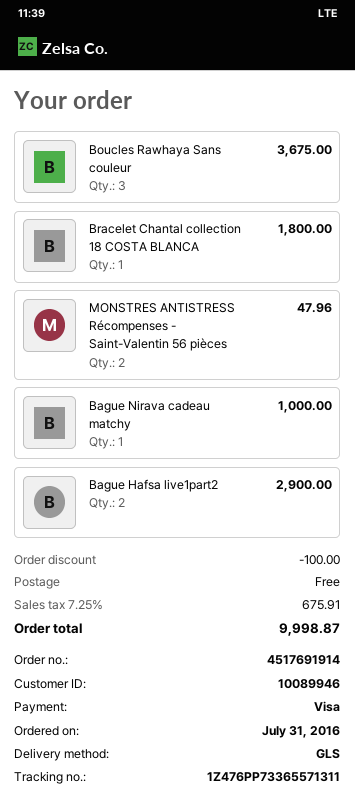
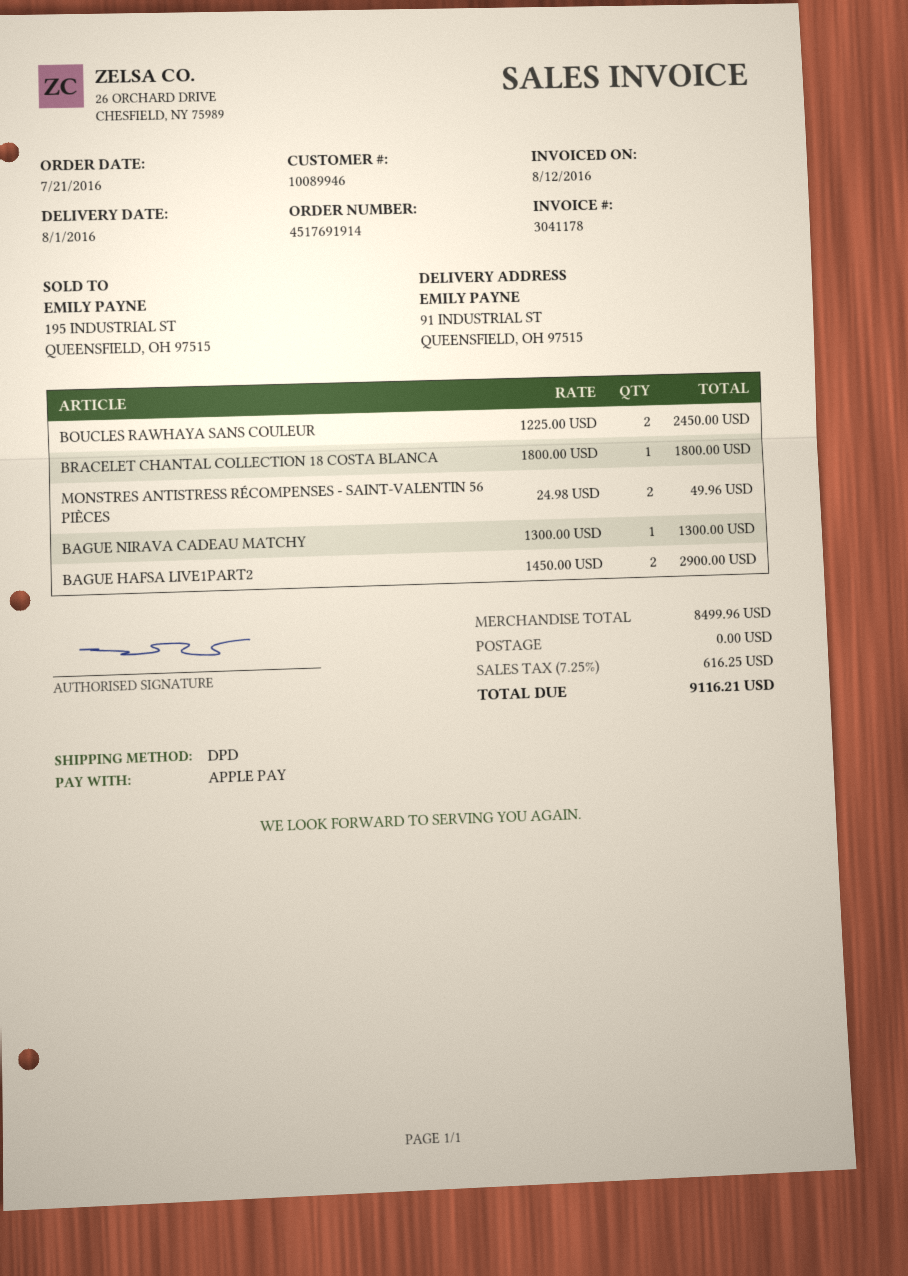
order date: 2016-07-31 -> 2016-07-21
payment method: Visa -> Apple Pay
shipping method: GLS -> DPD
Boucles Rawhaya Sans couleur: 3 for 3675.00 -> 2 for 2450.00
MONSTRES ANTISTRESS Récompenses - Saint-Valentin 56 pièces: 2 for 47.96 -> 2 for 49.96
Bague Nirava cadeau matchy: 1 for 1000.00 -> 1 for 1300.00
discount: 100.00 -> none
tax: 7.25% = 675.91 -> 7.25% = 616.25
total: 9998.87 -> 9116.21

